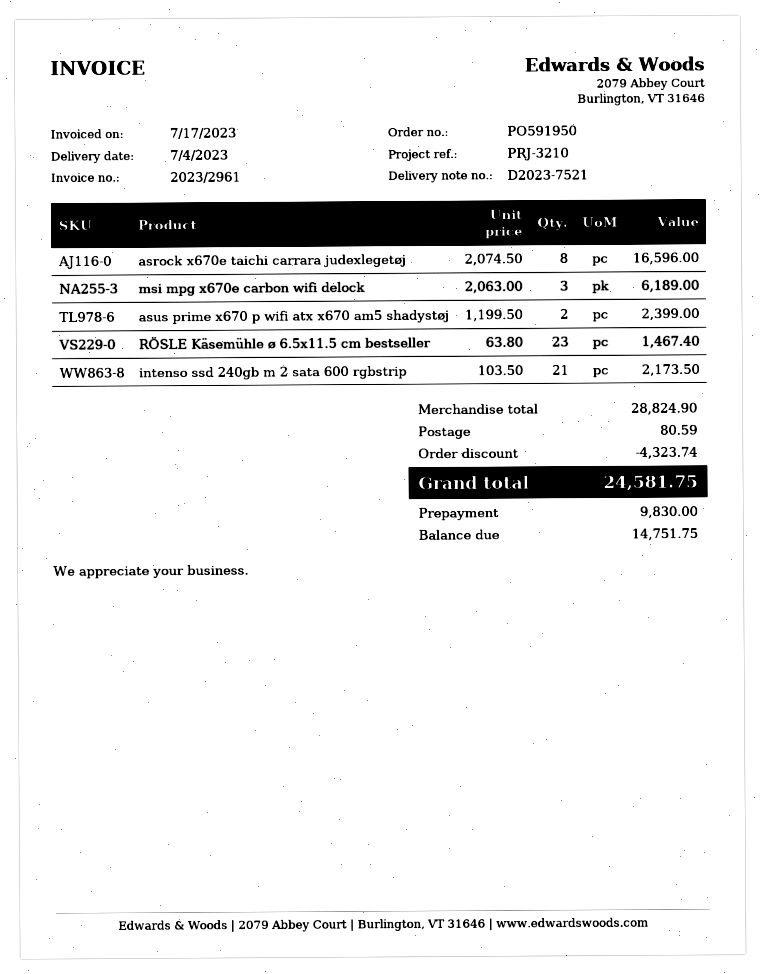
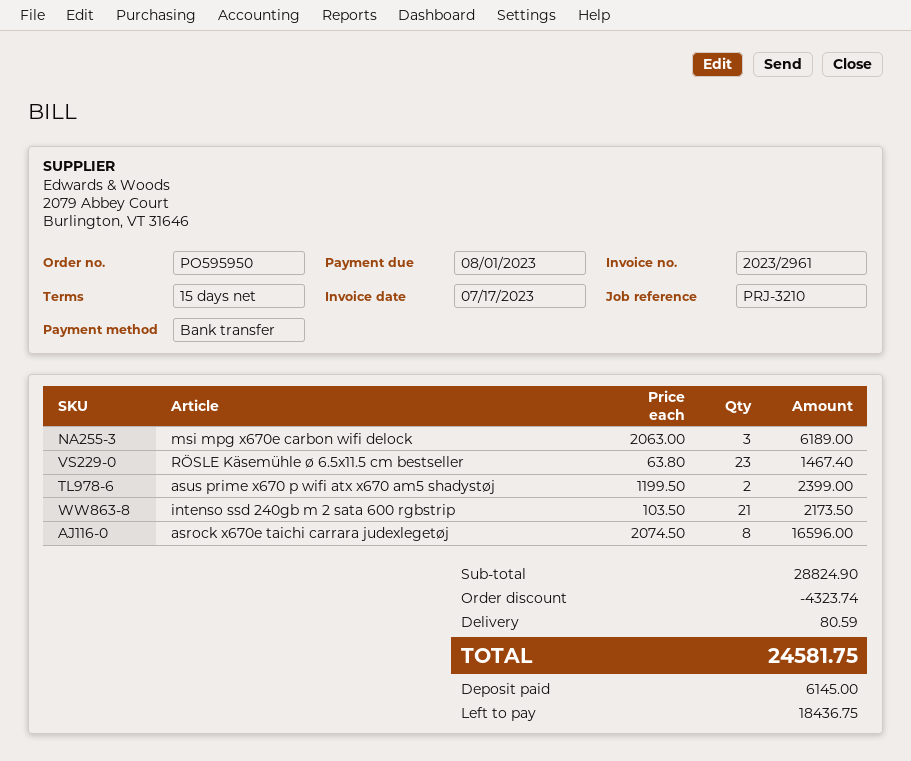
order number: PO591950 -> PO595950
deposit: 9830.00 -> 6145.00
balance: 14751.75 -> 18436.75

